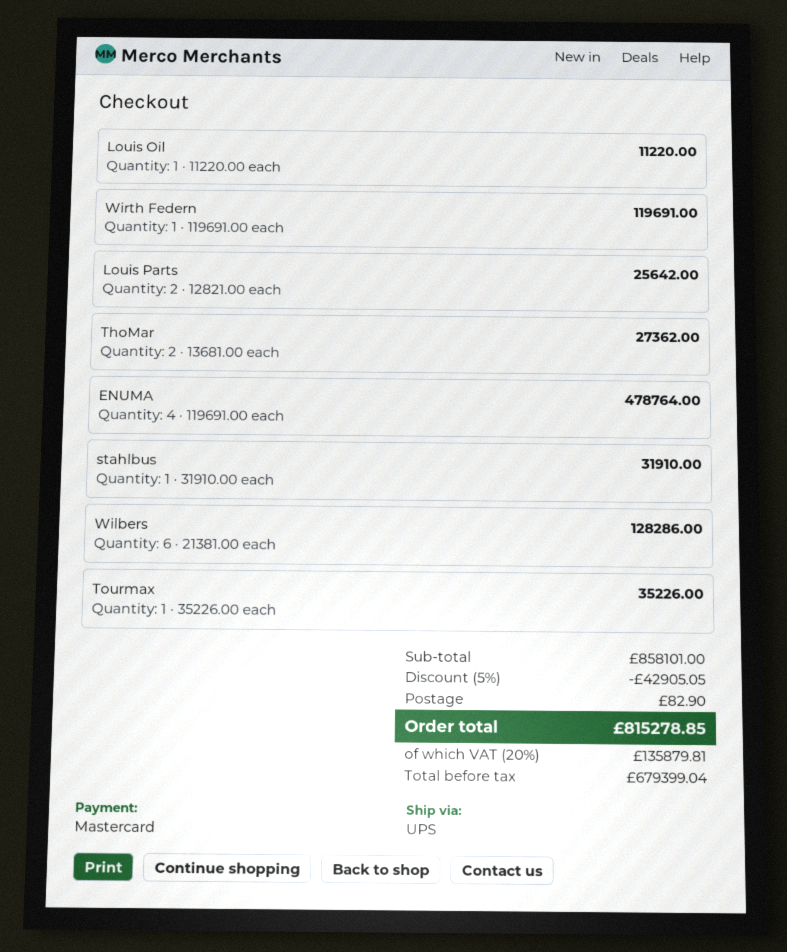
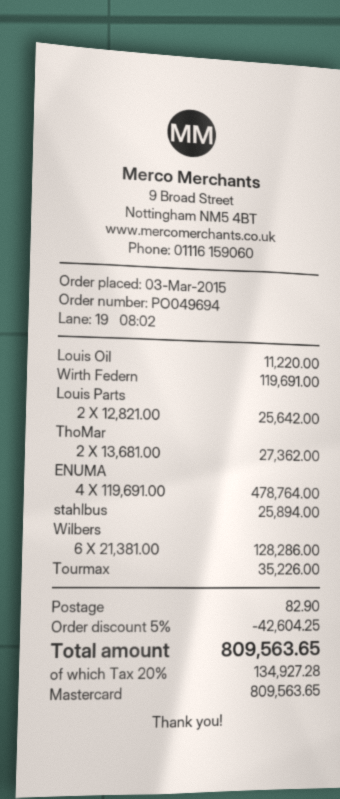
stahlbus: 1 x 31910.00 = 31910.00 -> 1 x 25894.00 = 25894.00
discount: 5% = 42905.05 -> 5% = 42604.25
tax: 20% = 135879.81 -> 20% = 134927.28
total: 815278.85 -> 809563.65

